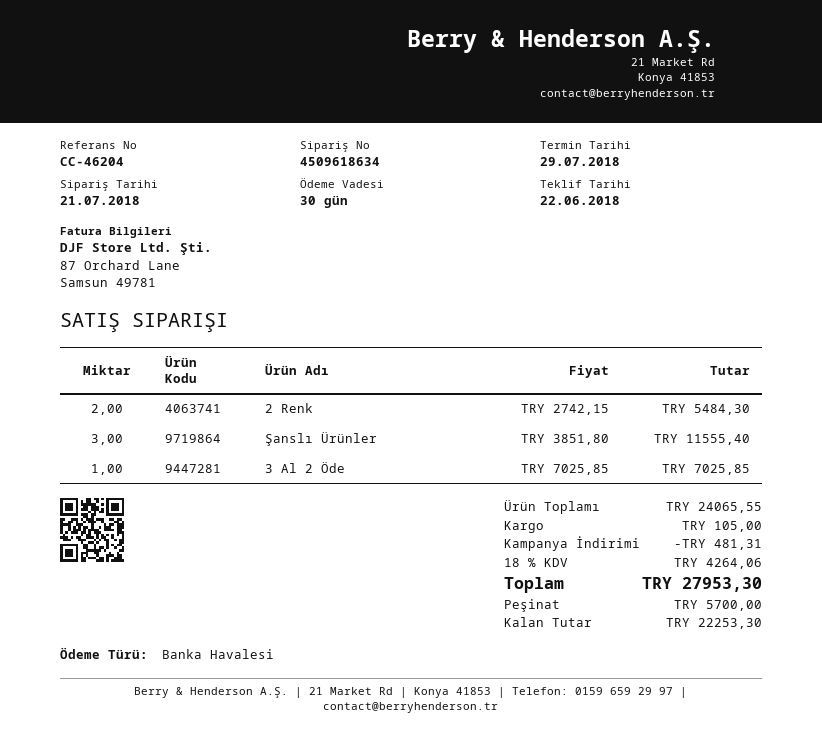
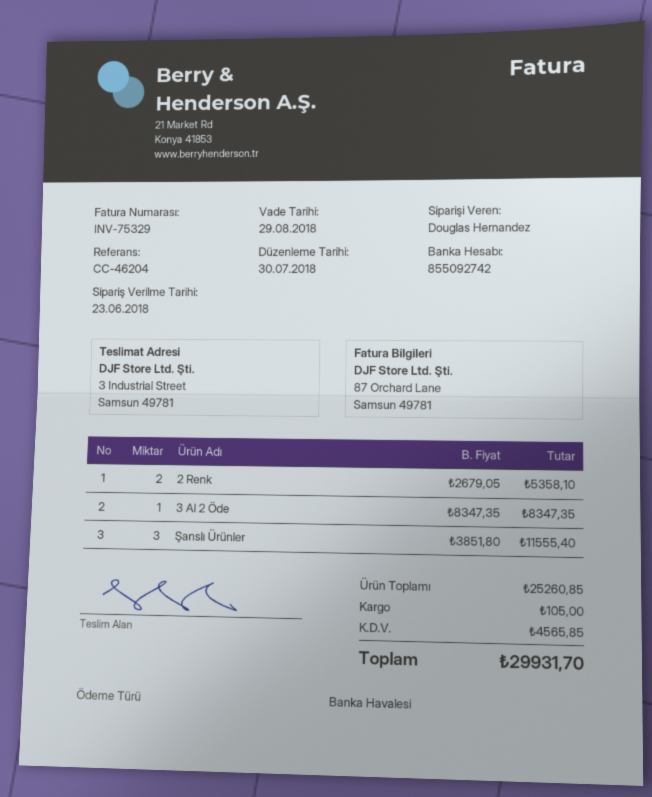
order date: 2018-07-21 -> 2018-06-23
2 Renk: 2 x 2742.15 = 5484.30 -> 2 x 2679.05 = 5358.10
3 Al 2 Öde: 1 x 7025.85 = 7025.85 -> 1 x 8347.35 = 8347.35
subtotal: 24065.55 -> 25260.85
discount: 481.31 -> none
tax: 4264.06 -> 4565.85
total: 27953.30 -> 29931.70

